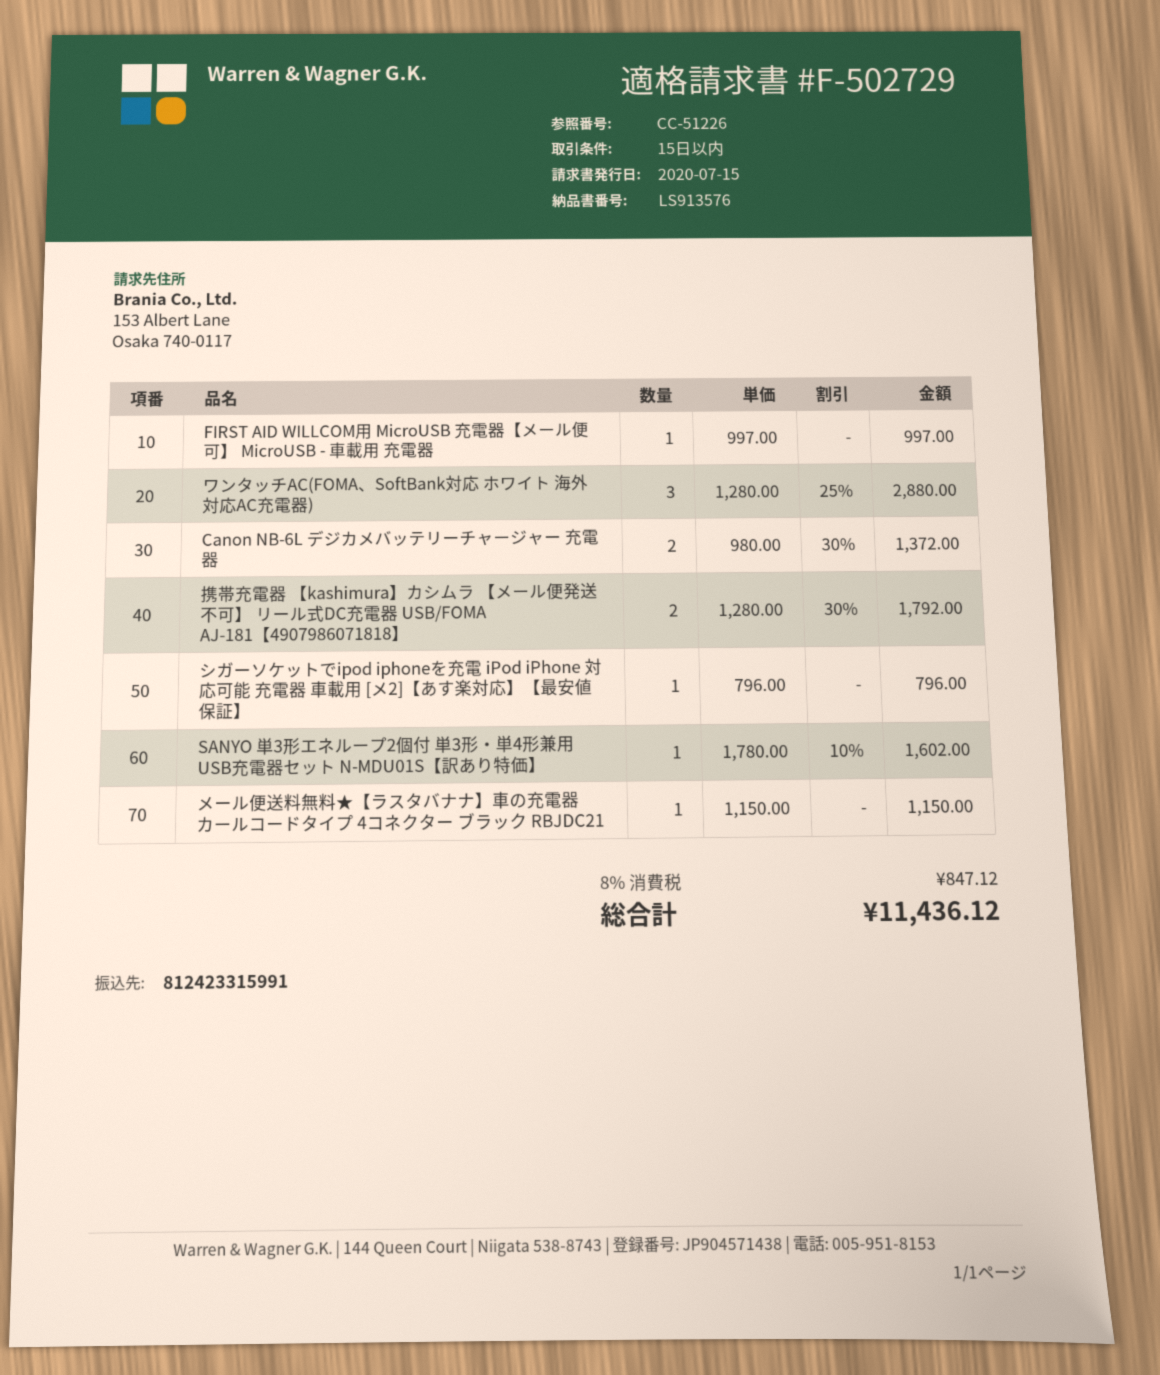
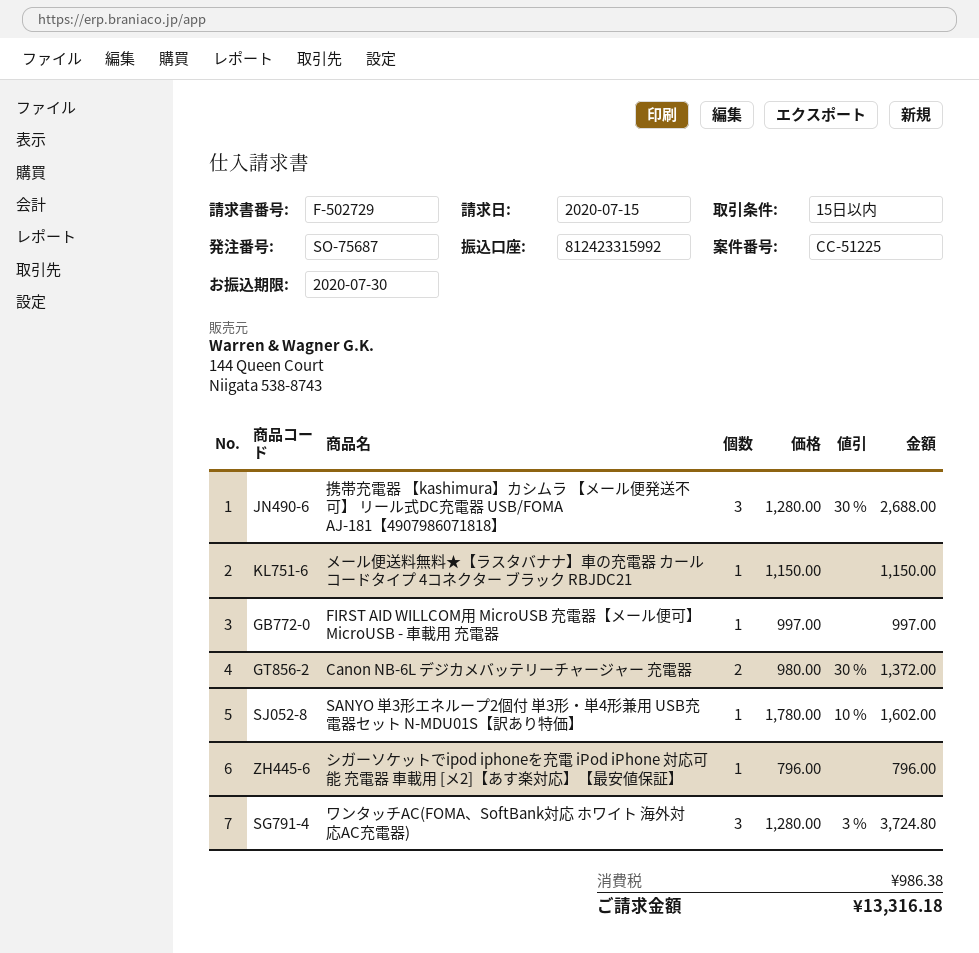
reference: CC-51226 -> CC-51225
bank account: 812423315991 -> 812423315992
ワンタッチAC(FOMA、SoftBank対応 ホワイト 海外対応AC充電器): 3 x 1280.00 - 25% = 2880.00 -> 3 x 1280.00 - 3% = 3724.80
携帯充電器 【kashimura】カシムラ 【メール便発送不可】 リール式DC充電器 USB/FOMA AJ-181【4907986071818】: 2 x 1280.00 - 30% = 1792.00 -> 3 x 1280.00 - 30% = 2688.00
tax: 847.12 -> 986.38
total: 11436.12 -> 13316.18

